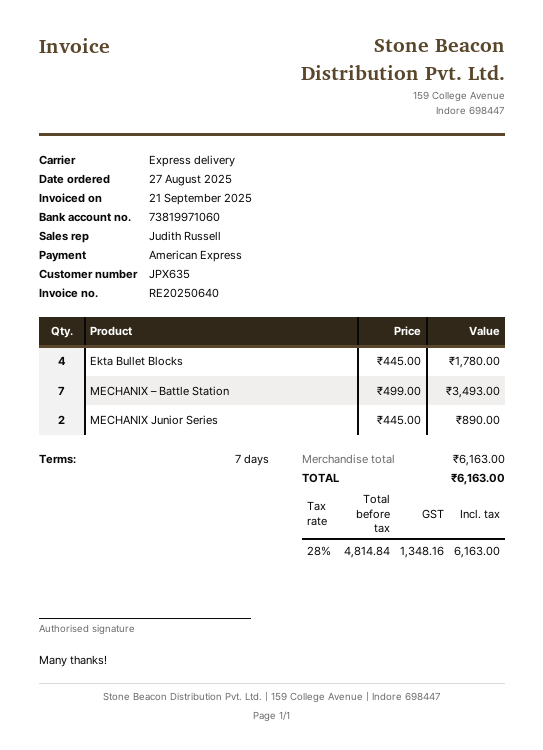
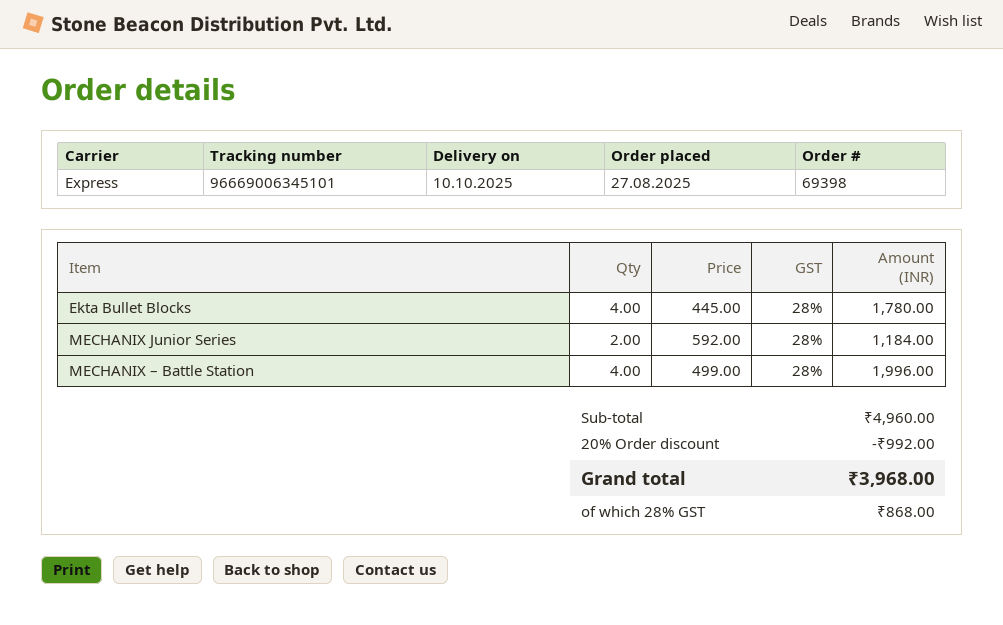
MECHANIX – Battle Station: 7 x 499.00 = 3493.00 -> 4 x 499.00 = 1996.00
MECHANIX Junior Series: 2 x 445.00 = 890.00 -> 2 x 592.00 = 1184.00
subtotal: 6163.00 -> 4960.00
discount: none -> 20% = 992.00
tax: 28% = 1348.16 -> 28% = 868.00
total: 6163.00 -> 3968.00

